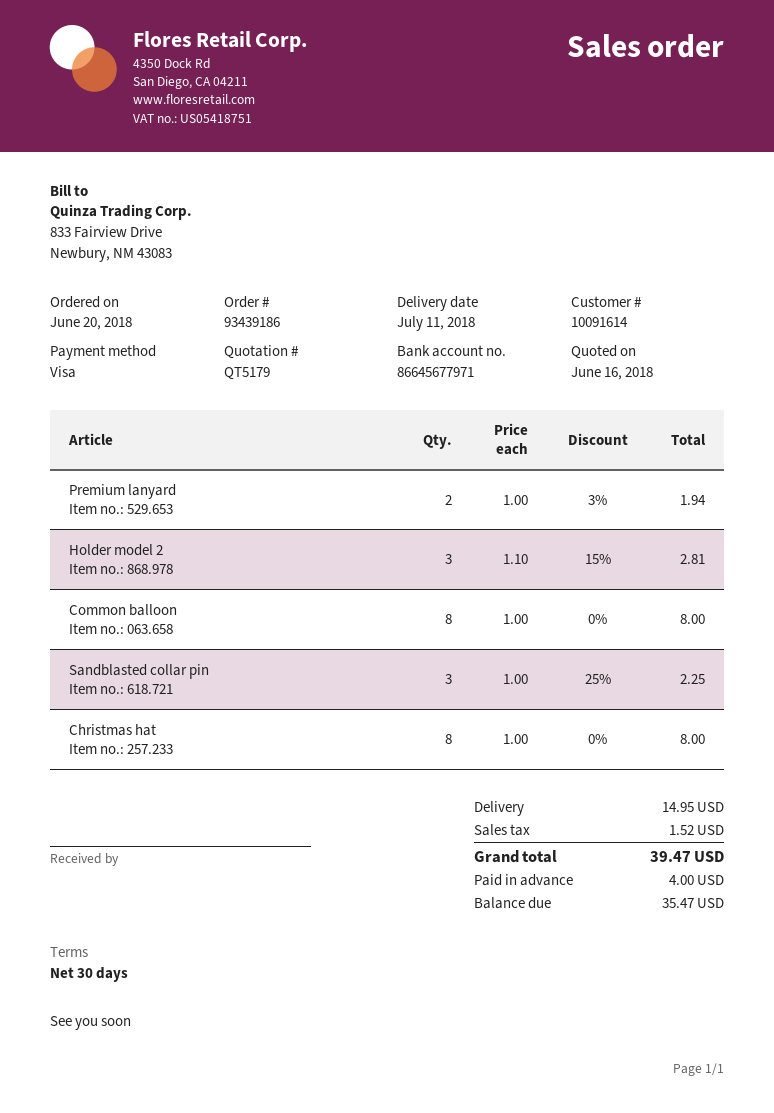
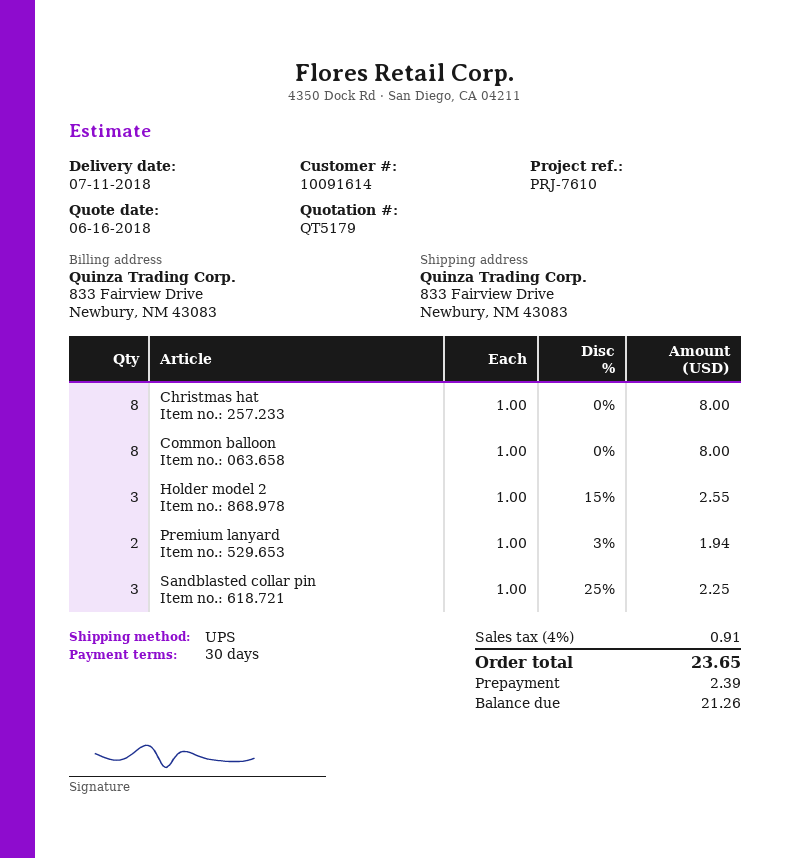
Holder model 2: 3 x 1.10 - 15% = 2.81 -> 3 x 1.00 - 15% = 2.55
shipping: 14.95 -> none
tax: 1.52 -> 0.91
total: 39.47 -> 23.65
deposit: 4.00 -> 2.39
balance: 35.47 -> 21.26

